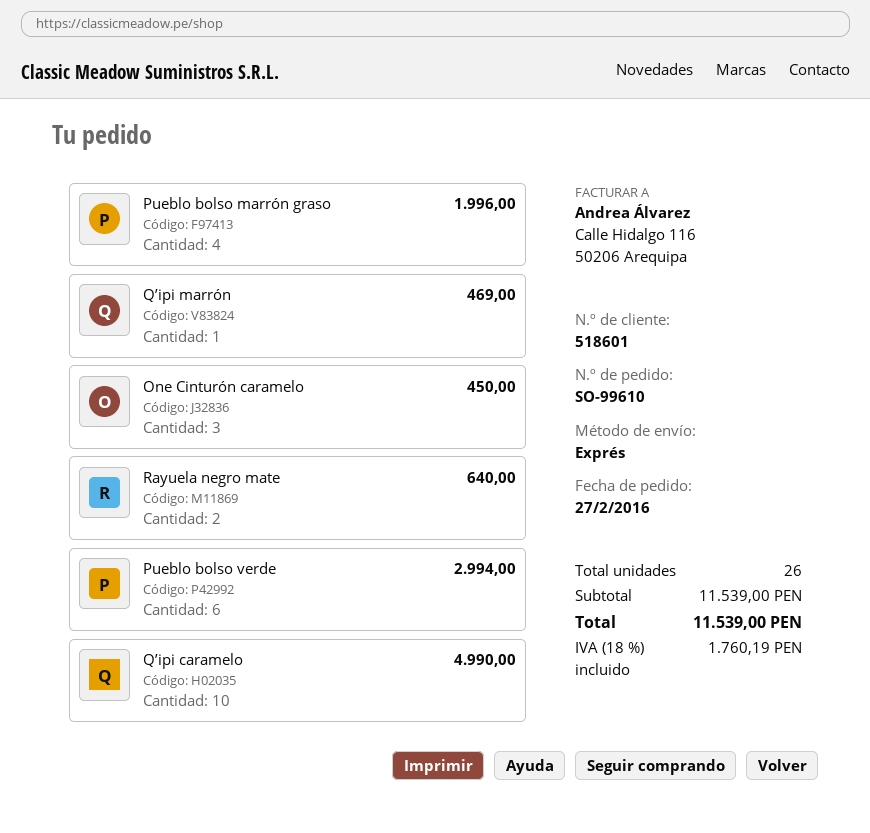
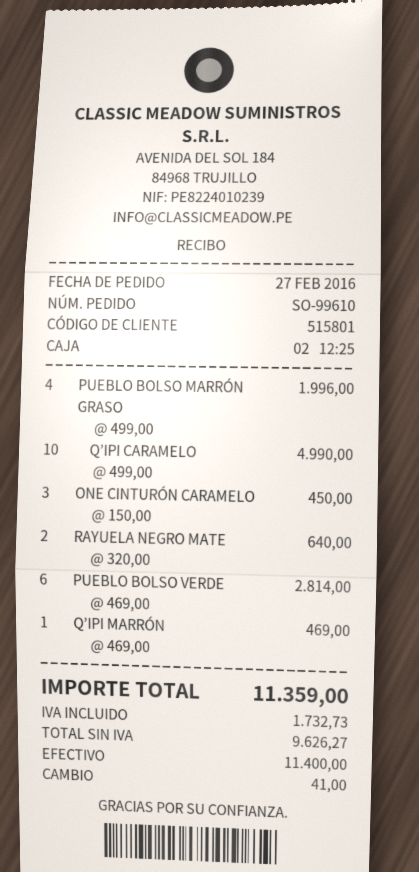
customer number: 518601 -> 515801
Pueblo bolso verde: 6 for 2994.00 -> 6 for 2814.00
tax: 1760.19 -> 1732.73
total: 11539.00 -> 11359.00

